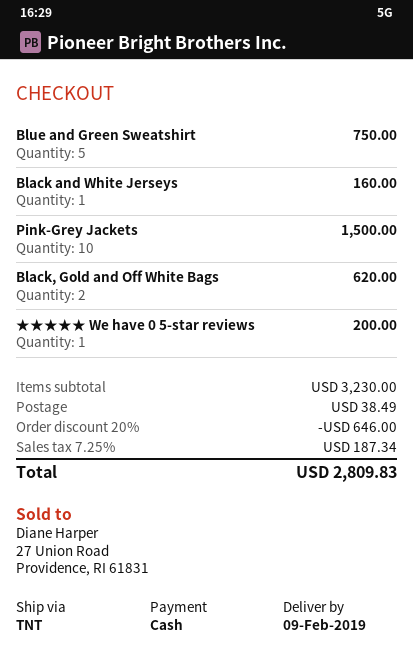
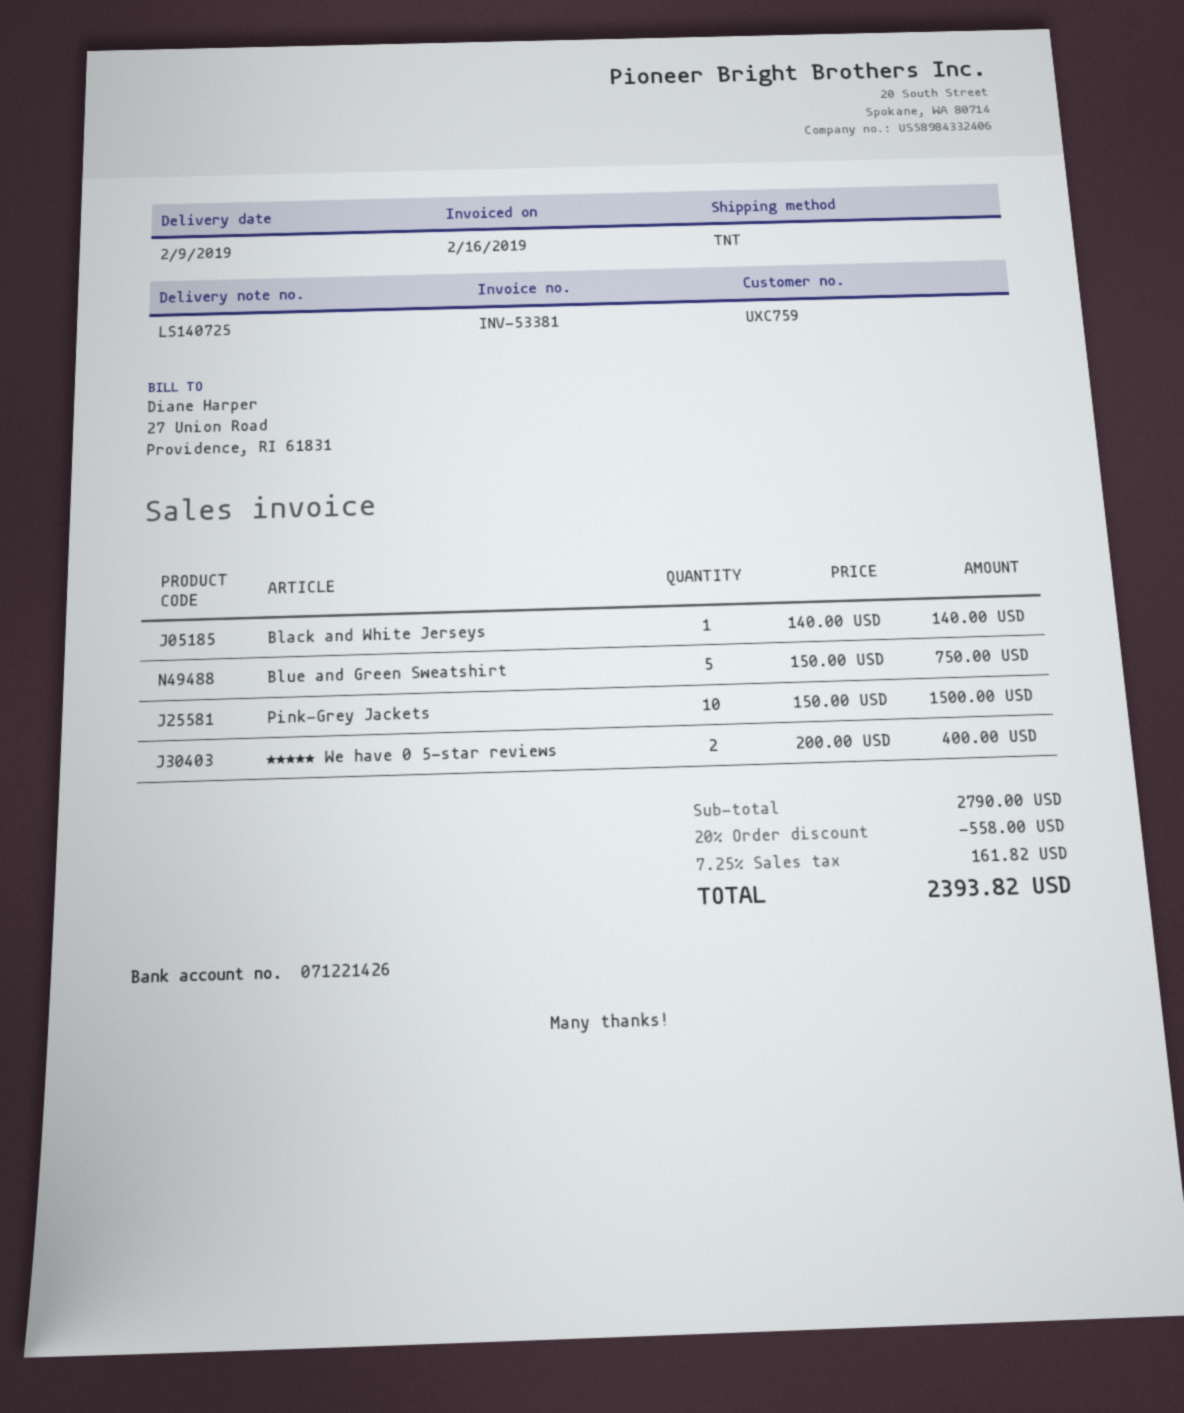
Black and White Jerseys: 1 for 160.00 -> 1 for 140.00
Black, Gold and Off White Bags: 2 for 620.00 -> none
★★★★★ We have 0 5-star reviews: 1 for 200.00 -> 2 for 400.00
subtotal: 3230.00 -> 2790.00
discount: 20% = 646.00 -> 20% = 558.00
shipping: 38.49 -> none
tax: 7.25% = 187.34 -> 7.25% = 161.82
total: 2809.83 -> 2393.82

